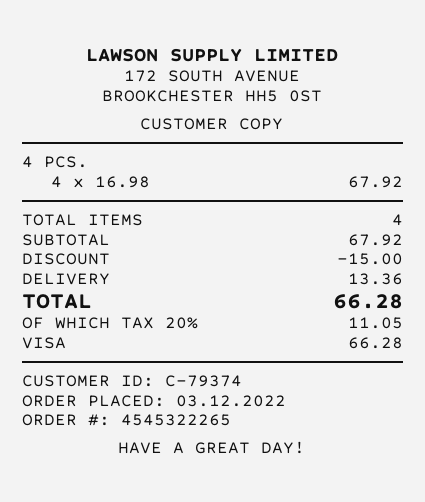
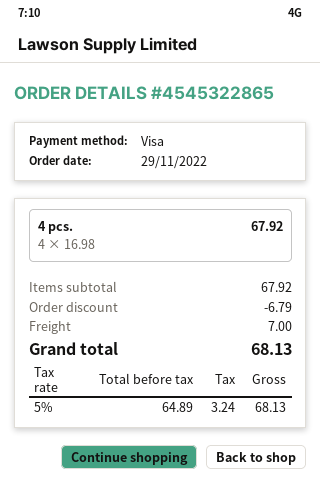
order number: 4545322265 -> 4545322865
order date: 2022-12-03 -> 2022-11-29
discount: 15.00 -> 6.79
shipping: 13.36 -> 7.00
tax: 20% = 11.05 -> 5% = 3.24
total: 66.28 -> 68.13

